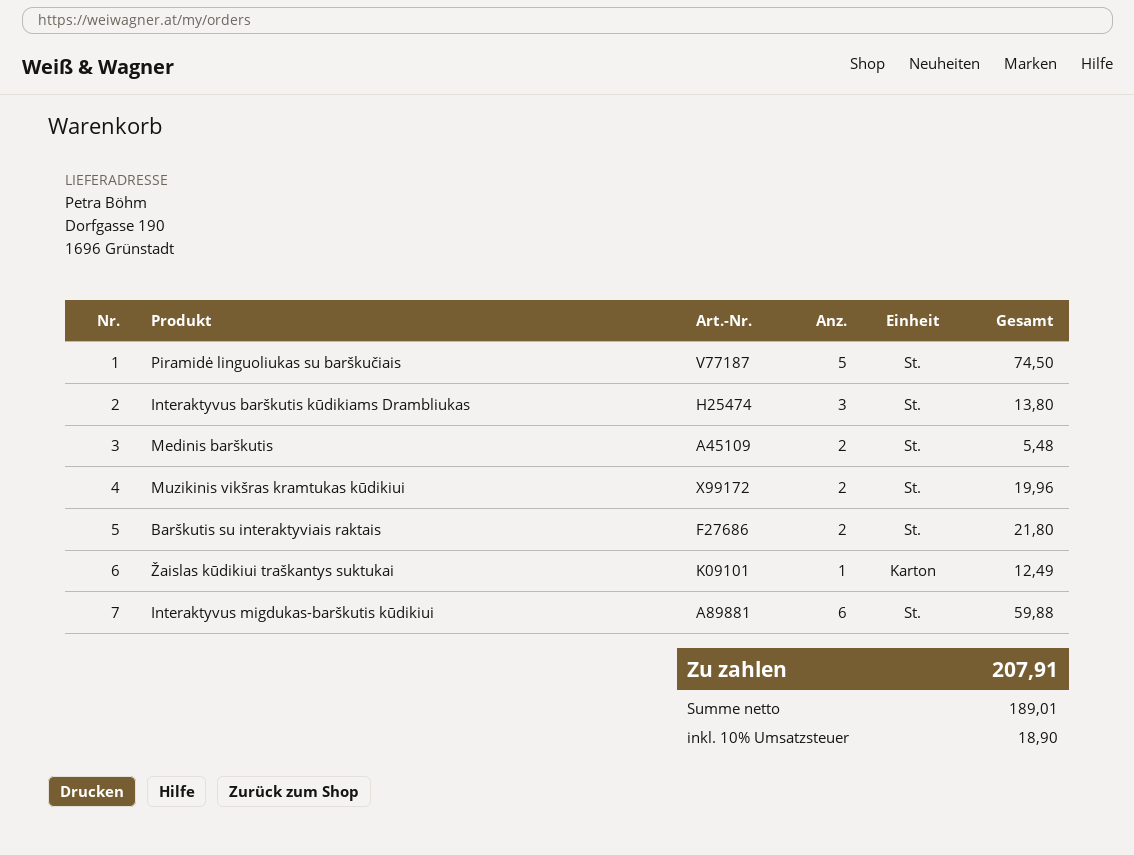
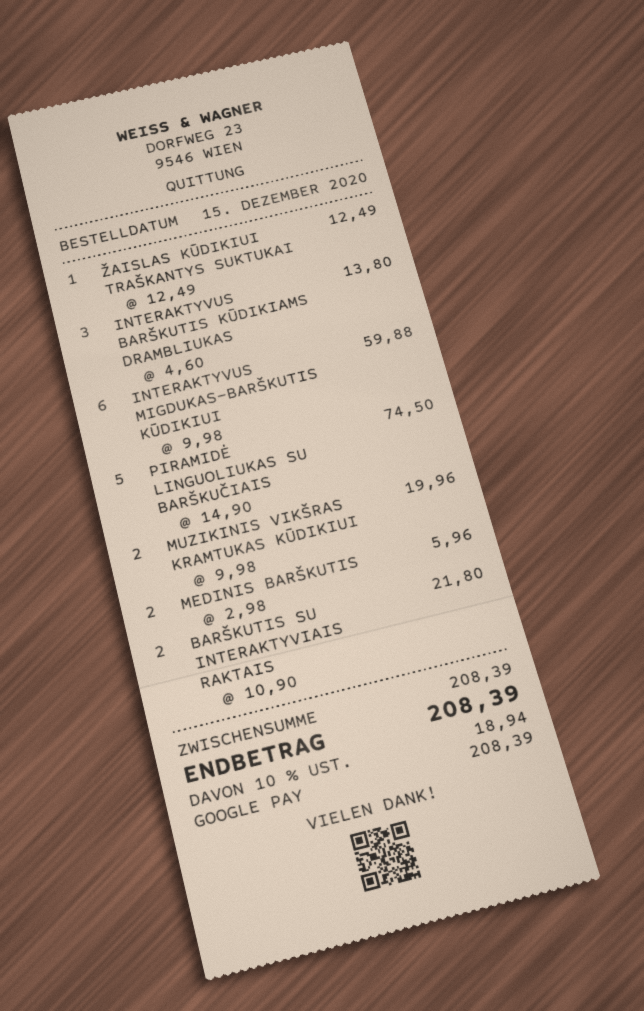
Medinis barškutis: 2 for 5.48 -> 2 for 5.96
tax: 10% = 18.90 -> 10% = 18.94
total: 207.91 -> 208.39

